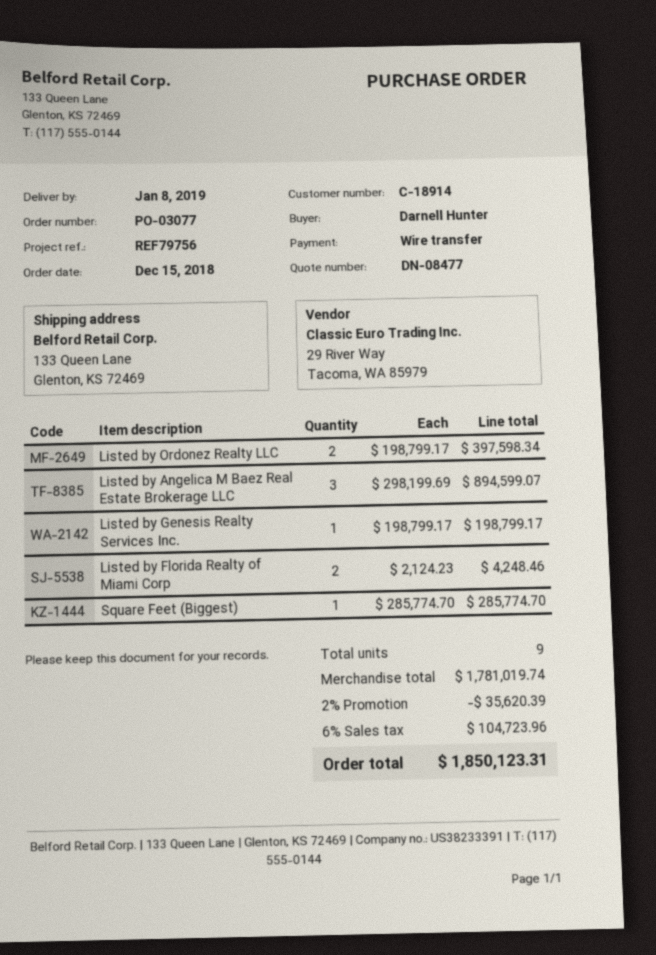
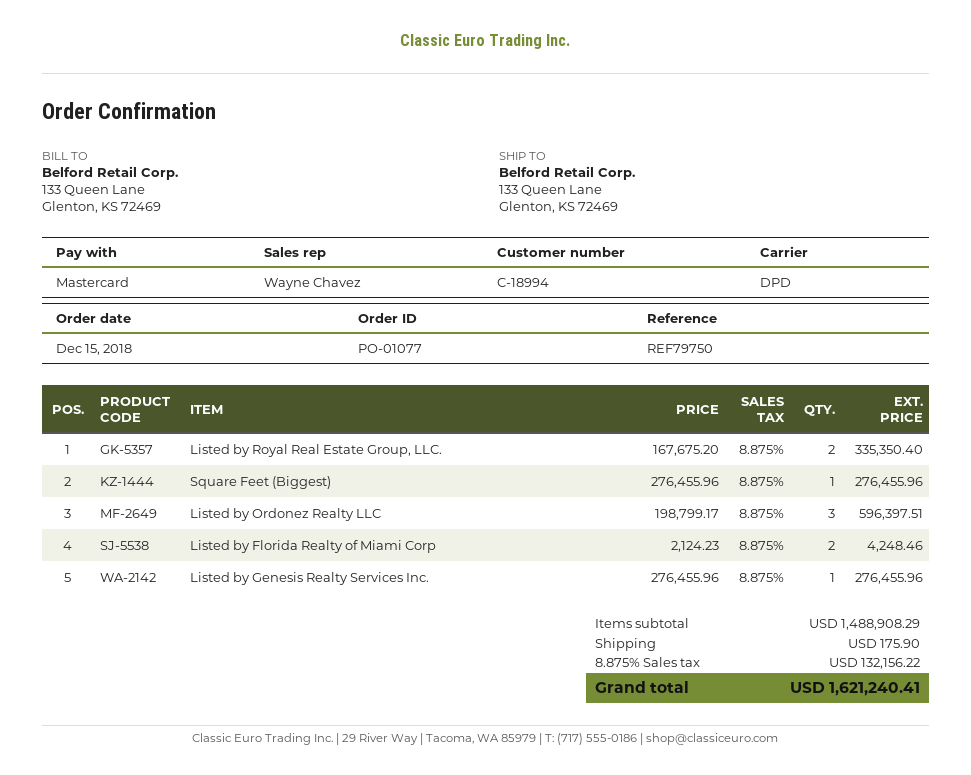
order number: PO-03077 -> PO-01077
customer number: C-18914 -> C-18994
reference: REF79756 -> REF79750
payment method: bank transfer -> Mastercard
Listed by Ordonez Realty LLC: 2 x 198799.17 = 397598.34 -> 3 x 198799.17 = 596397.51
Listed by Angelica M Baez Real Estate Brokerage LLC: 3 x 298199.69 = 894599.07 -> none
Listed by Genesis Realty Services Inc.: 1 x 198799.17 = 198799.17 -> 1 x 276455.96 = 276455.96
Square Feet (Biggest): 1 x 285774.70 = 285774.70 -> 1 x 276455.96 = 276455.96
Listed by Royal Real Estate Group, LLC.: none -> 2 x 167675.20 = 335350.40
subtotal: 1781019.74 -> 1488908.29
discount: 2% = 35620.39 -> none
shipping: none -> 175.90
tax: 6% = 104723.96 -> 8.875% = 132156.22
total: 1850123.31 -> 1621240.41

